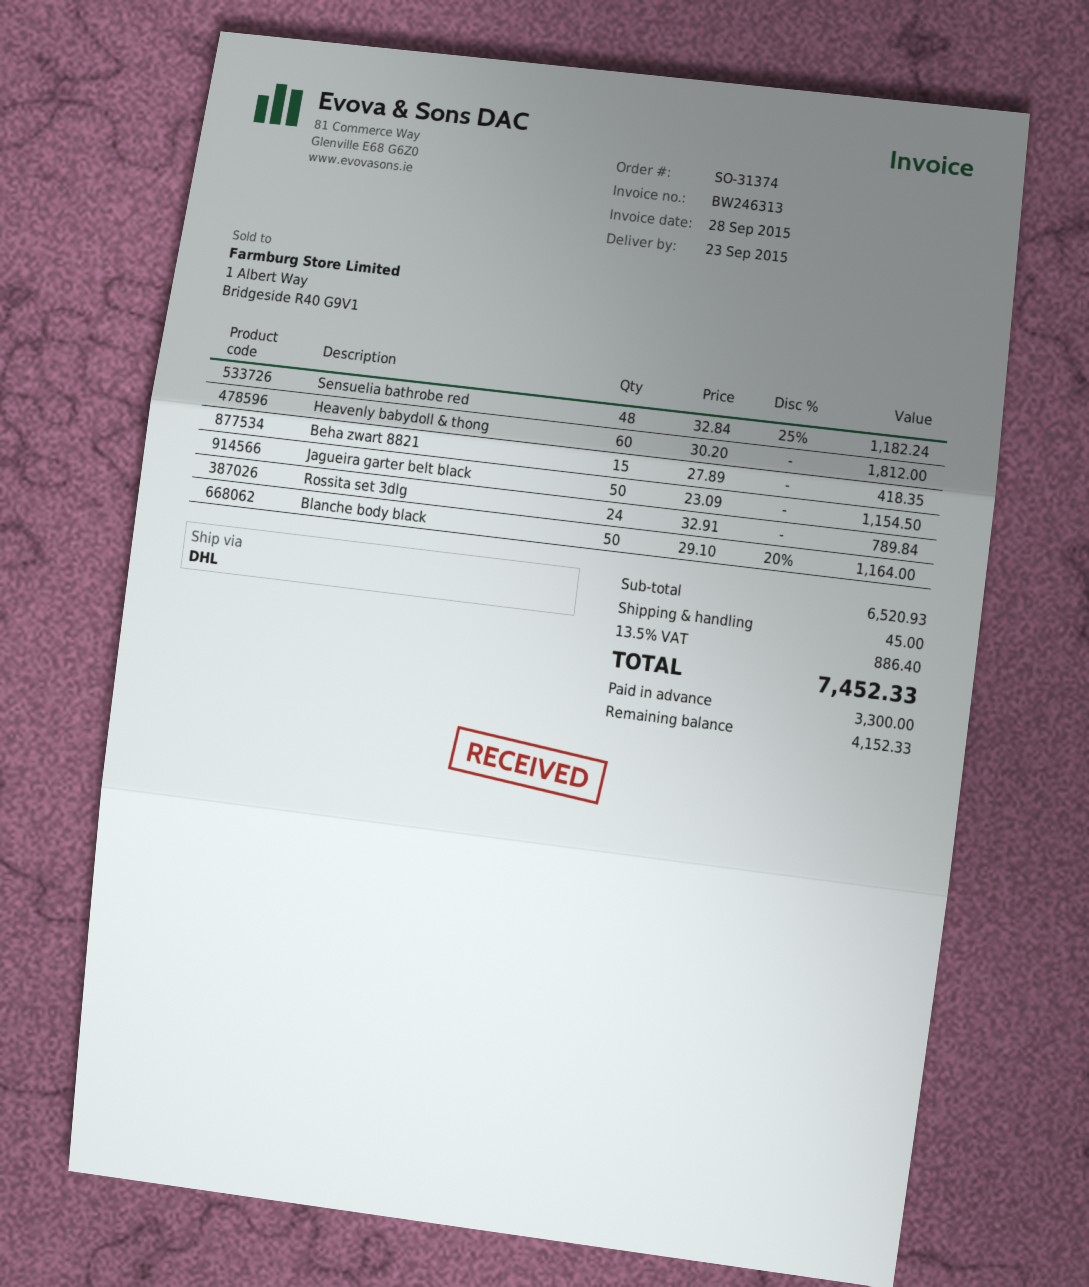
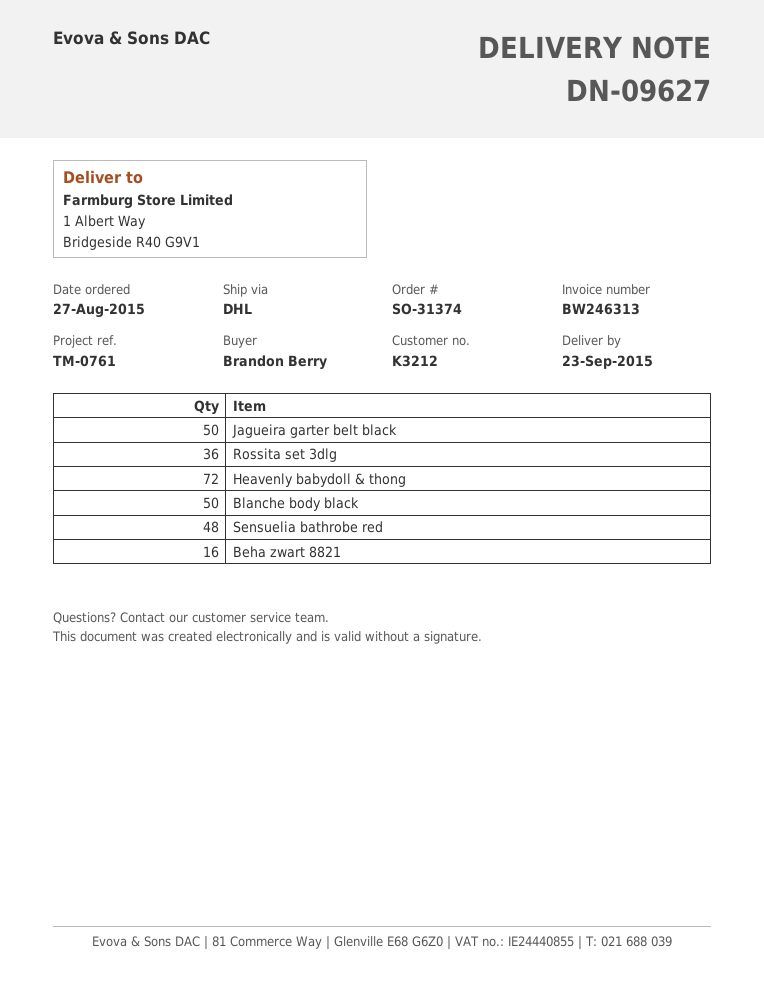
Heavenly babydoll & thong: 60 -> 72
Beha zwart 8821: 15 -> 16
Rossita set 3dlg: 24 -> 36

